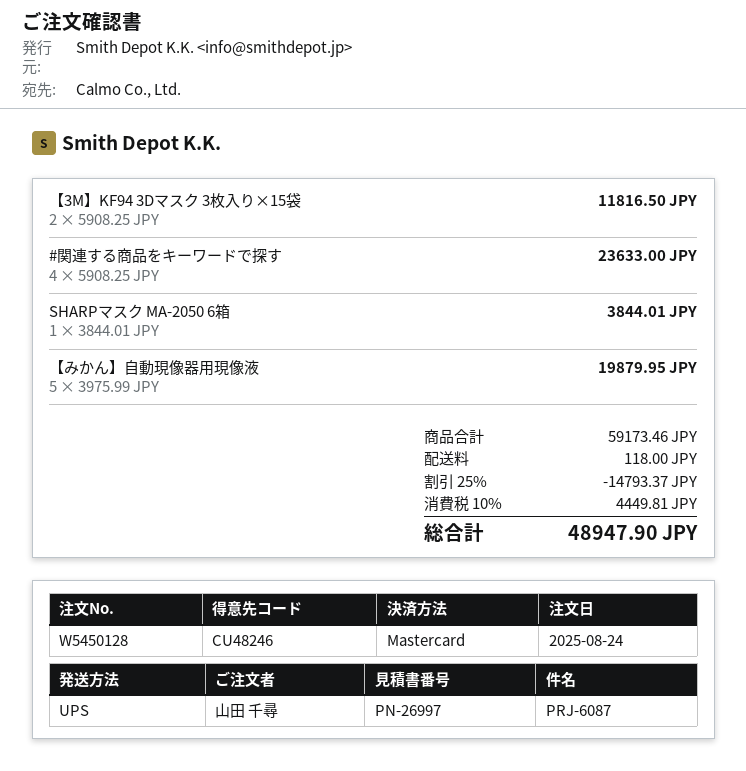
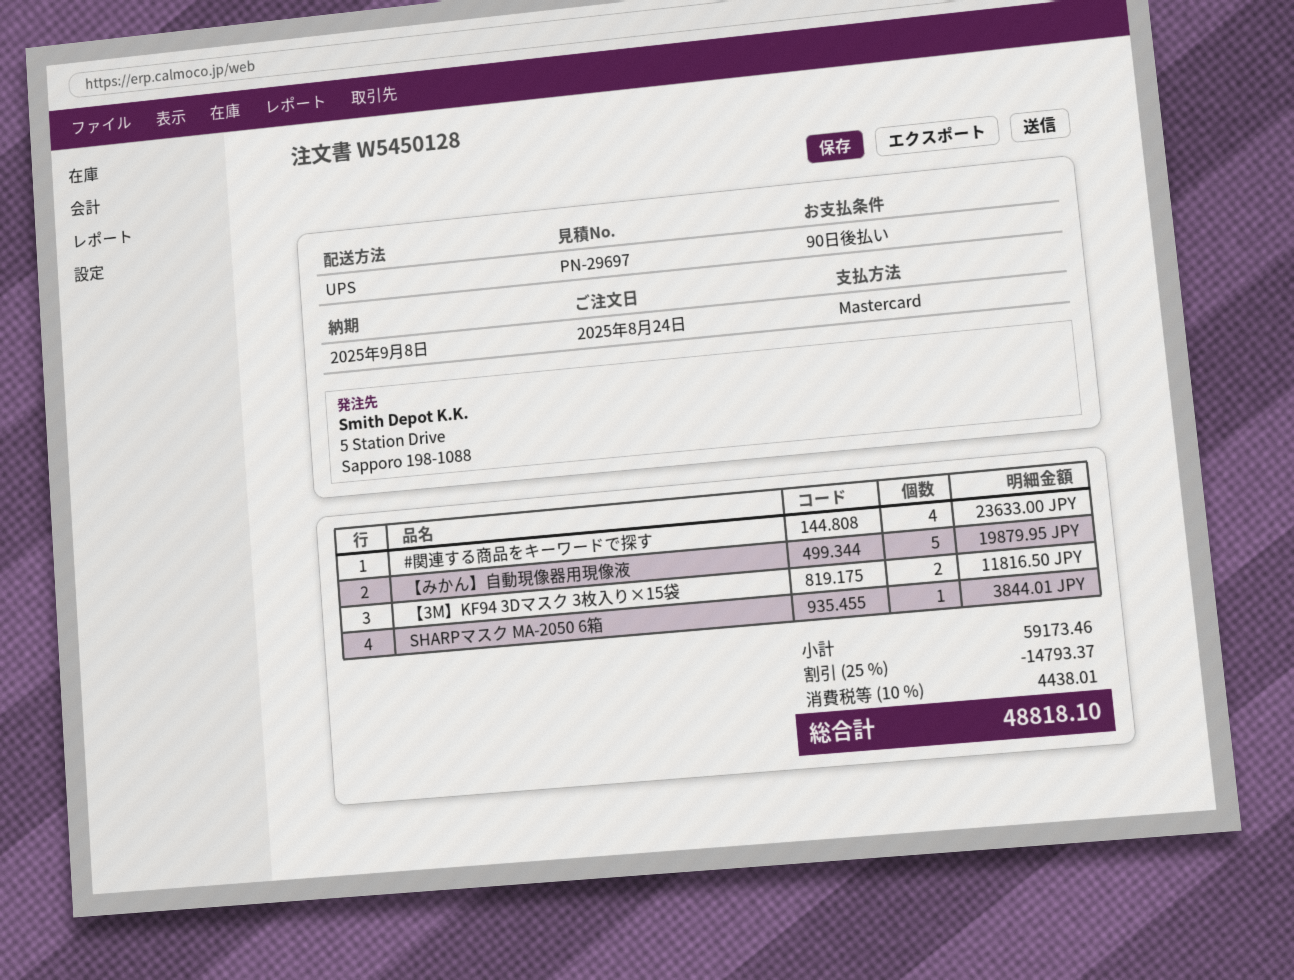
quote number: PN-26997 -> PN-29697
shipping: 118.00 -> none
tax: 10% = 4449.81 -> 10% = 4438.01
total: 48947.90 -> 48818.10

